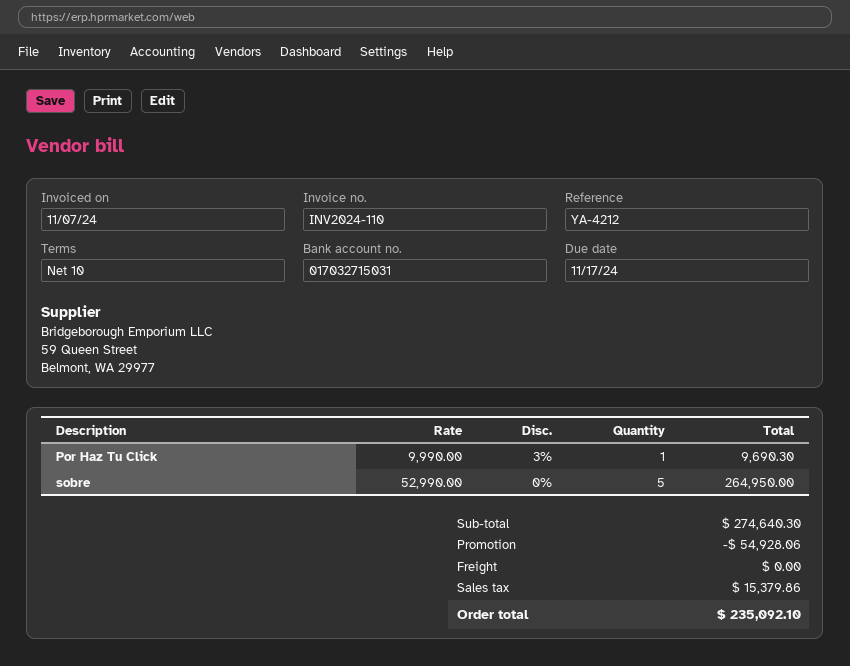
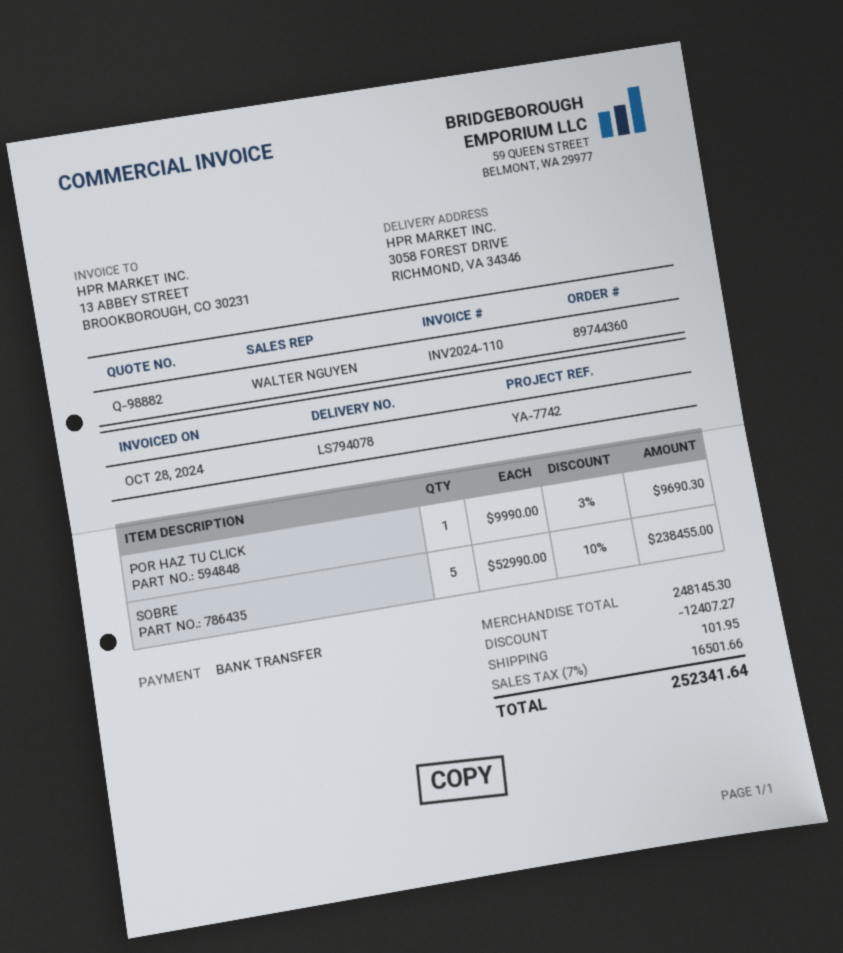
invoice date: 2024-11-07 -> 2024-10-28
reference: YA-4212 -> YA-7742
sobre: 5 x 52990.00 = 264950.00 -> 5 x 52990.00 - 10% = 238455.00
subtotal: 274640.30 -> 248145.30
discount: 54928.06 -> 12407.27
shipping: 0.00 -> 101.95
tax: 15379.86 -> 16501.66
total: 235092.10 -> 252341.64

